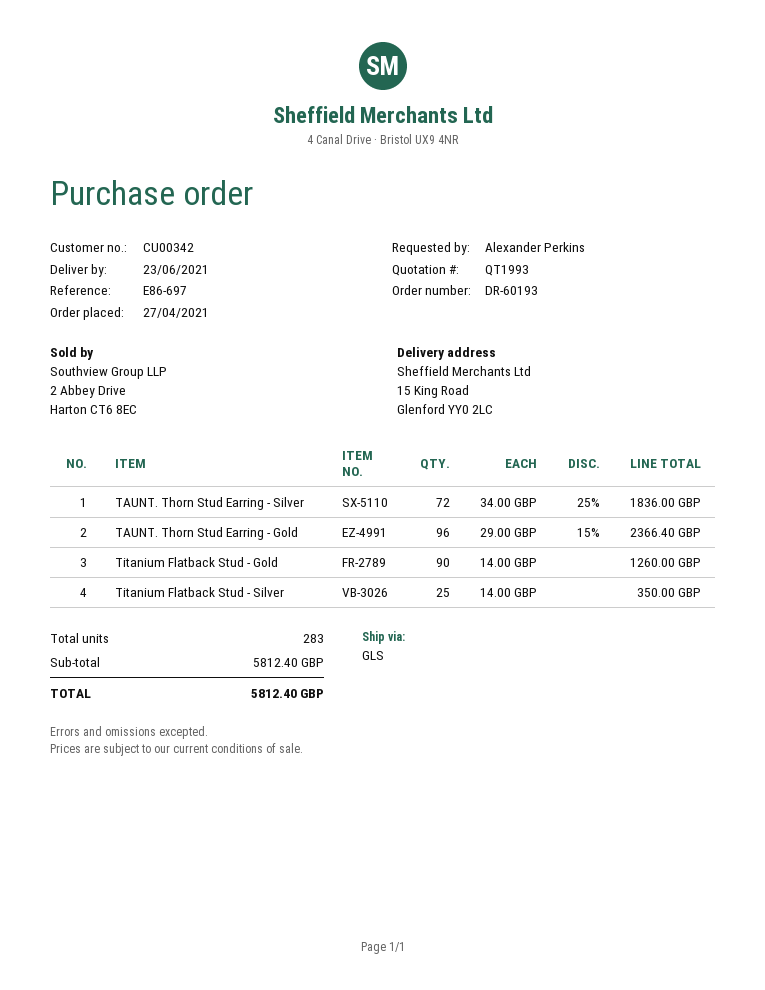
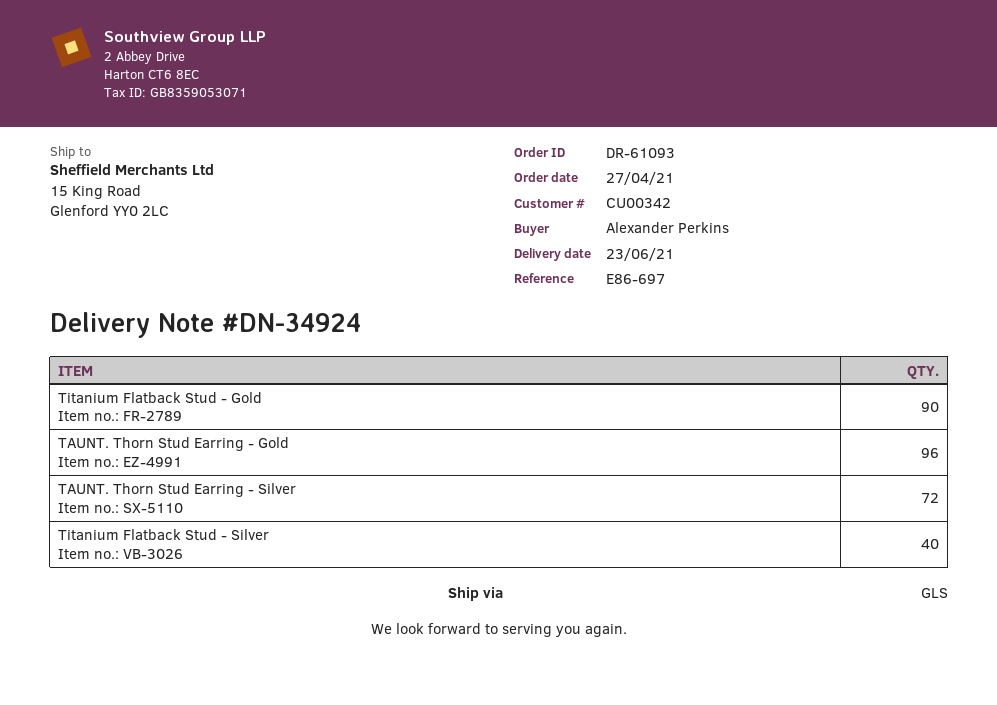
order number: DR-60193 -> DR-61093
Titanium Flatback Stud - Silver: 25 -> 40

